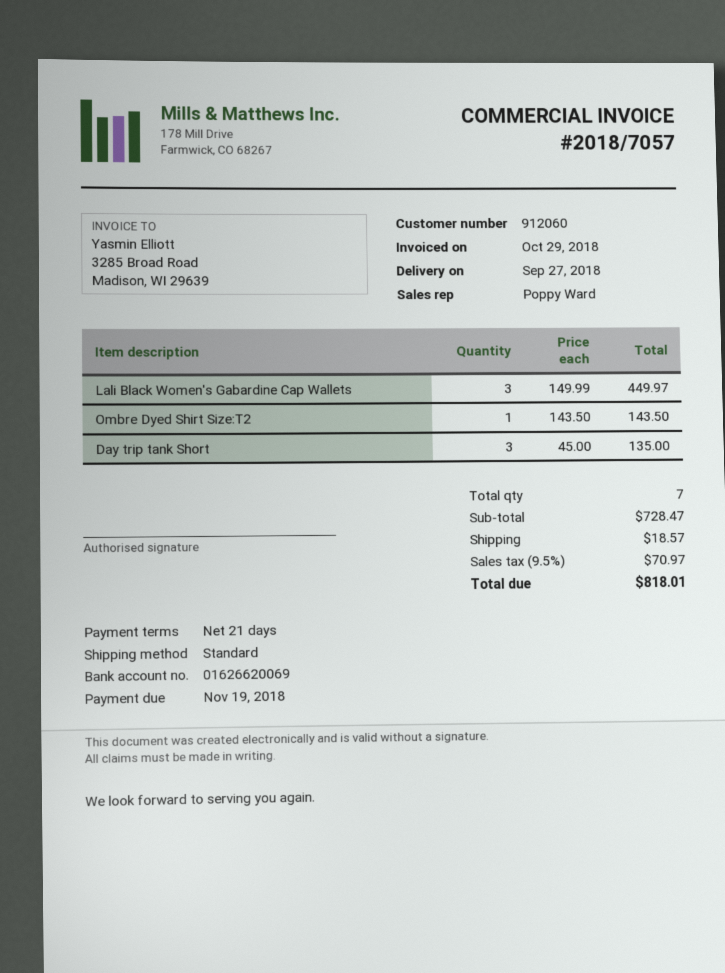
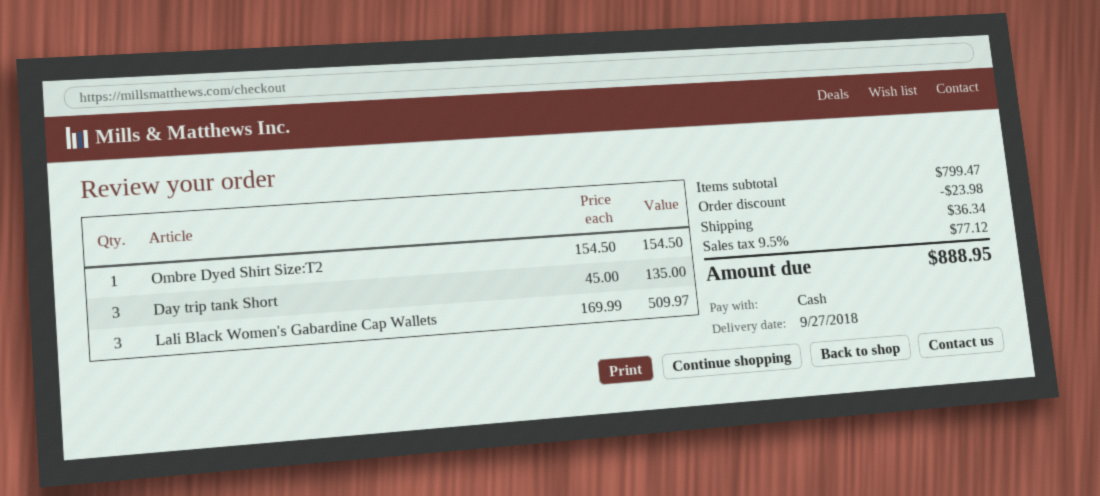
Lali Black Women's Gabardine Cap Wallets: 3 x 149.99 = 449.97 -> 3 x 169.99 = 509.97
Ombre Dyed Shirt Size:T2: 1 x 143.50 = 143.50 -> 1 x 154.50 = 154.50
subtotal: 728.47 -> 799.47
discount: none -> 23.98
shipping: 18.57 -> 36.34
tax: 9.5% = 70.97 -> 9.5% = 77.12
total: 818.01 -> 888.95

